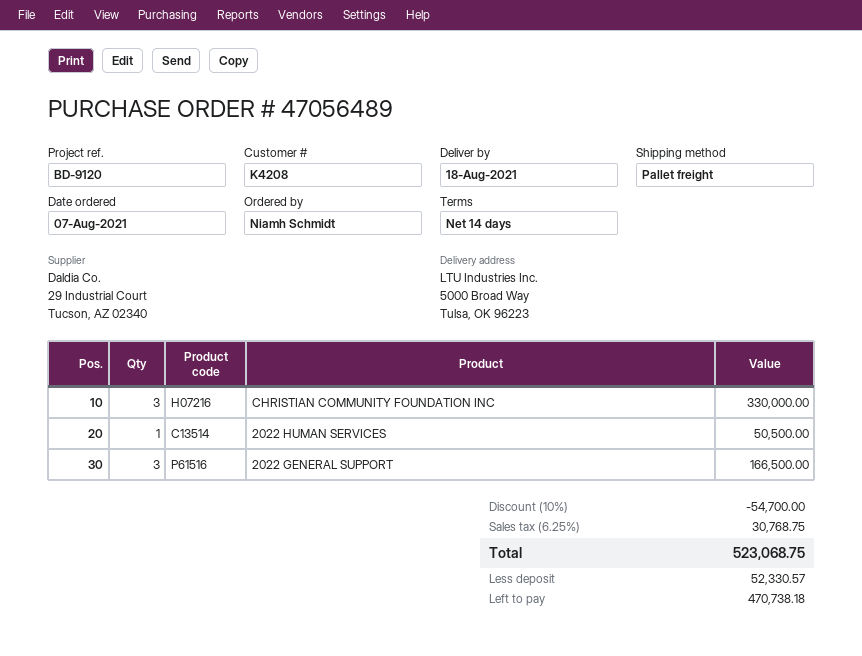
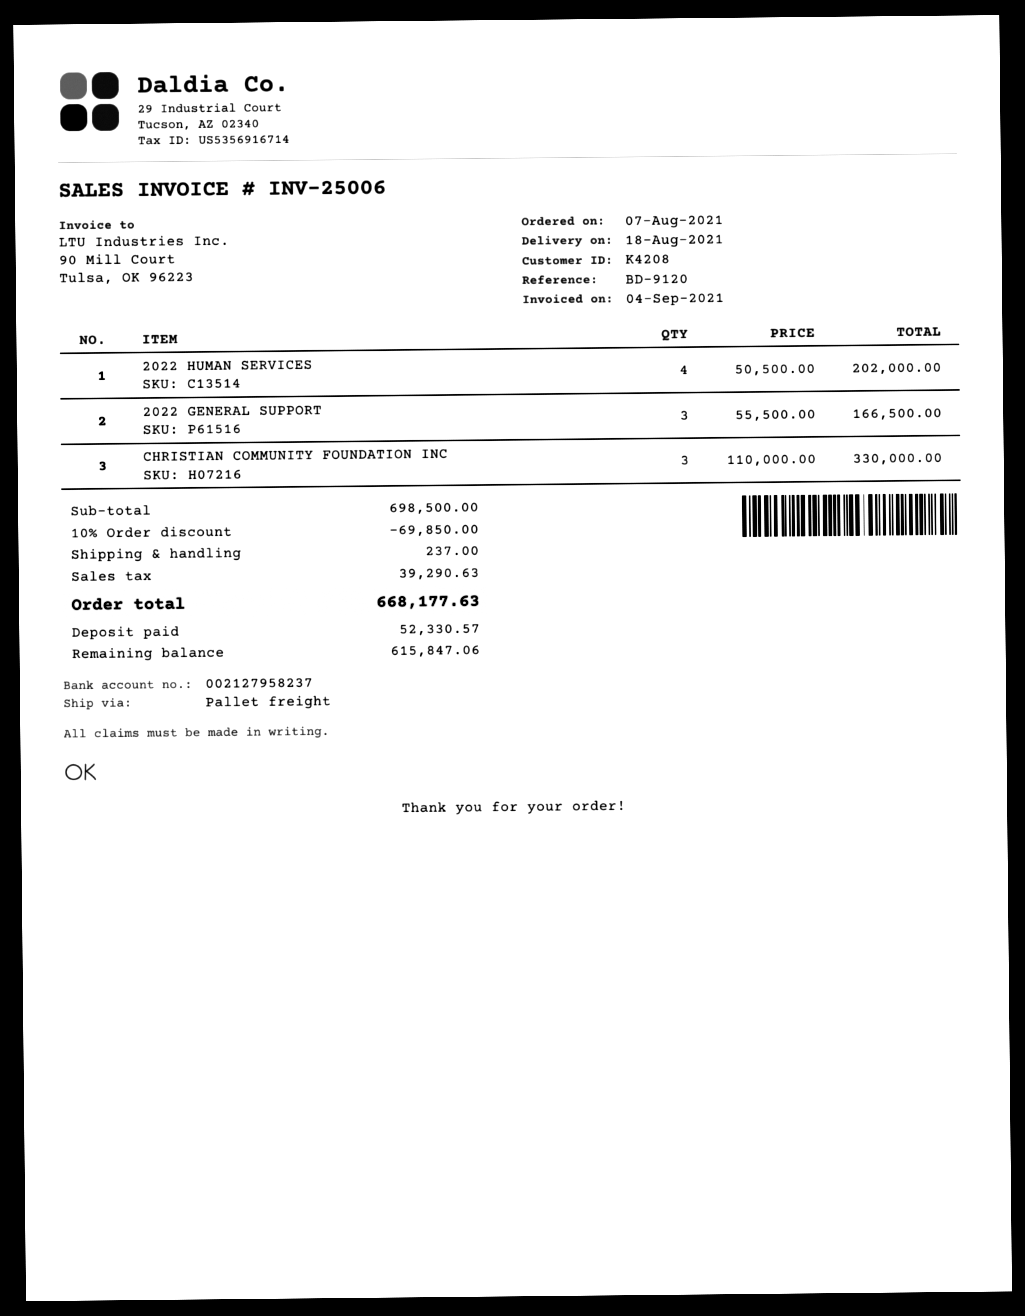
2022 HUMAN SERVICES: 1 for 50500.00 -> 4 for 202000.00
discount: 10% = 54700.00 -> 10% = 69850.00
shipping: none -> 237.00
tax: 30768.75 -> 39290.63
total: 523068.75 -> 668177.63
balance: 470738.18 -> 615847.06

